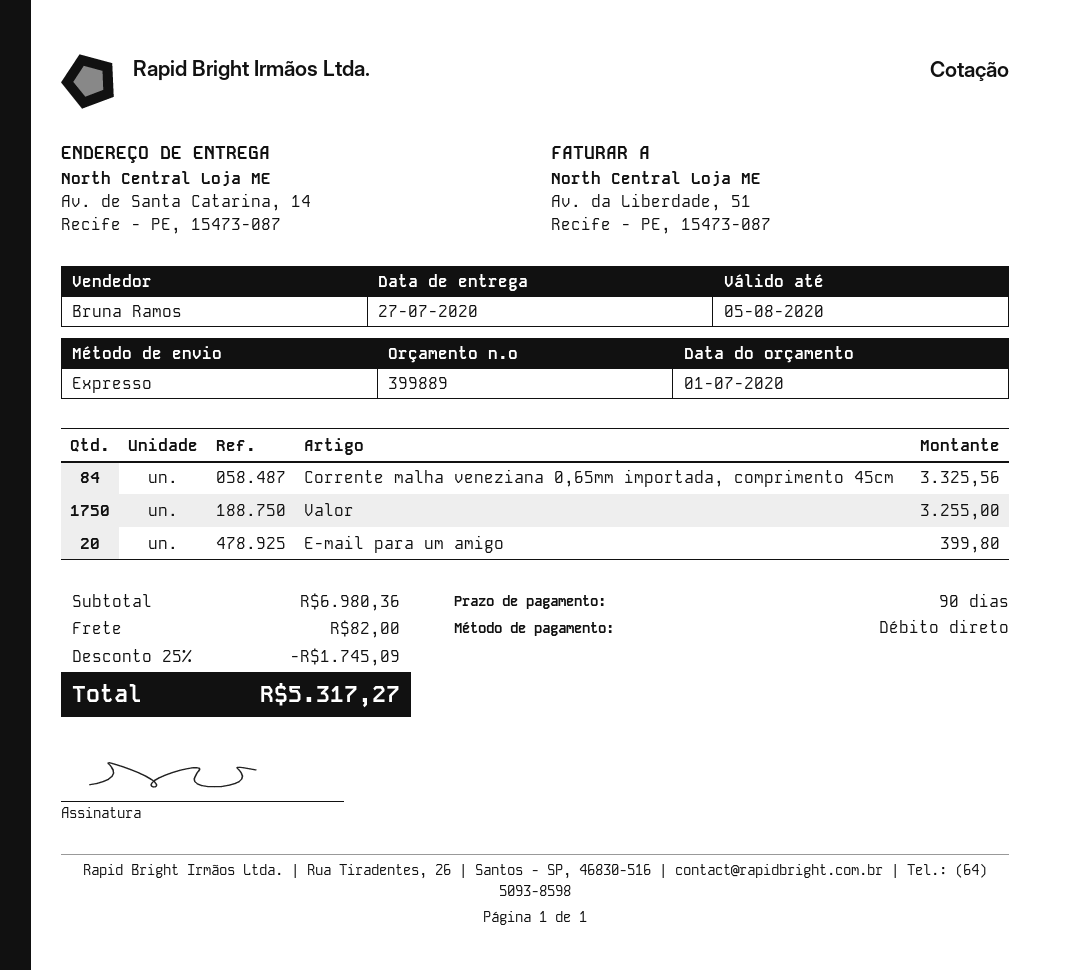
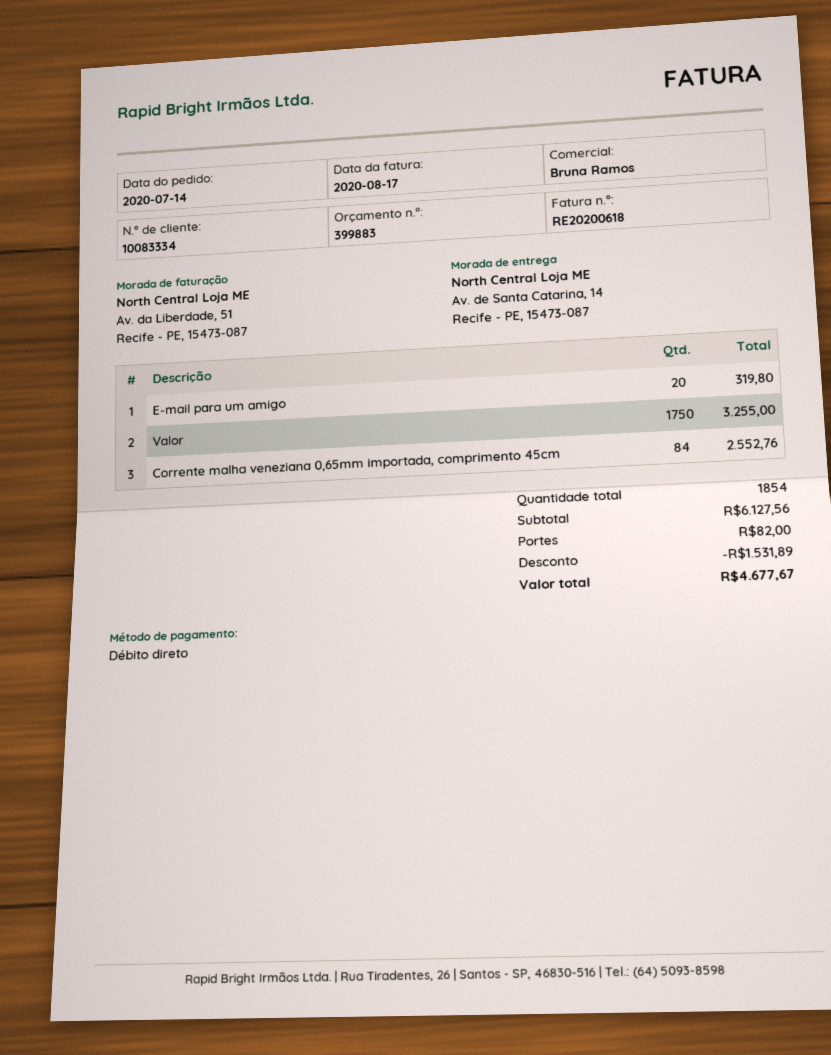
quote number: 399889 -> 399883
Corrente malha veneziana 0,65mm importada, comprimento 45cm: 84 for 3325.56 -> 84 for 2552.76
E-mail para um amigo: 20 for 399.80 -> 20 for 319.80
subtotal: 6980.36 -> 6127.56
discount: 1745.09 -> 1531.89
total: 5317.27 -> 4677.67

